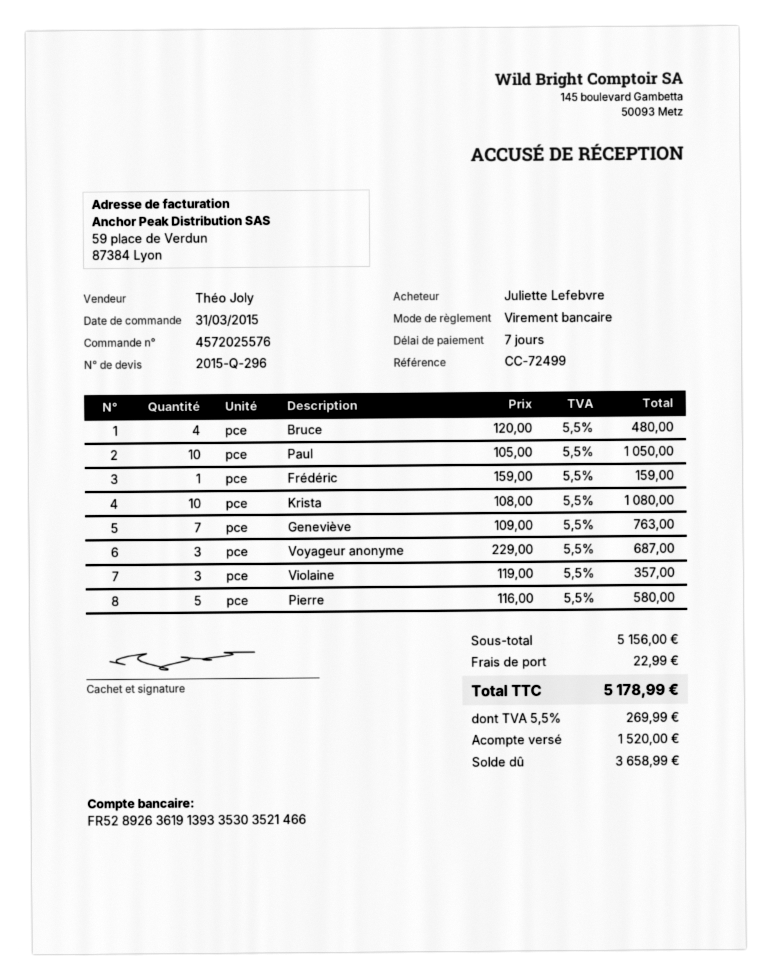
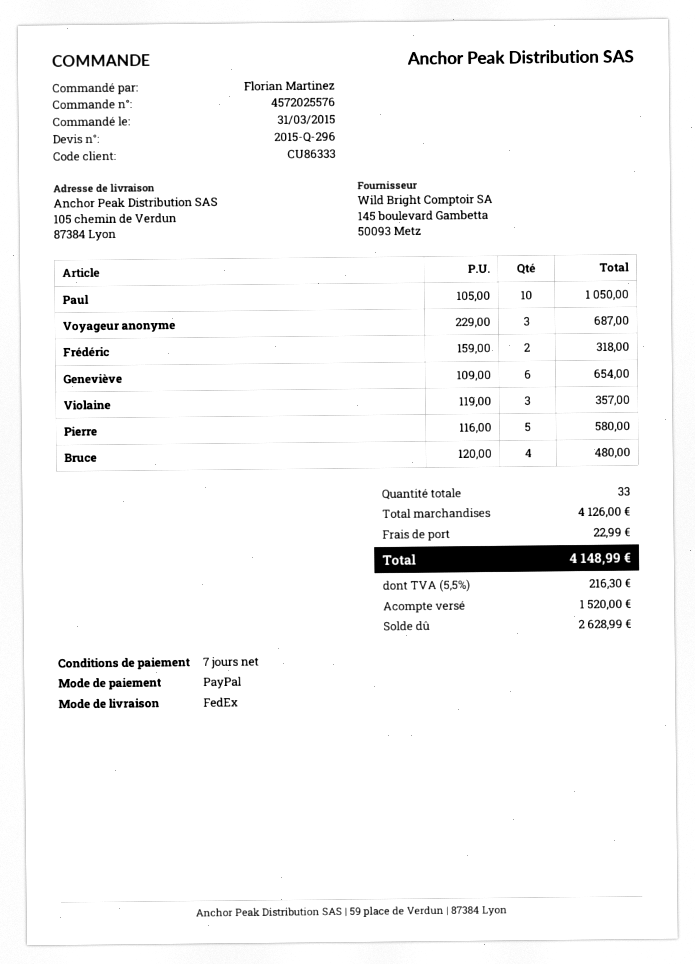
ordered by: Juliette Lefebvre -> Florian Martinez
payment method: bank transfer -> PayPal
Frédéric: 1 x 159.00 = 159.00 -> 2 x 159.00 = 318.00
Krista: 10 x 108.00 = 1080.00 -> none
Geneviève: 7 x 109.00 = 763.00 -> 6 x 109.00 = 654.00
subtotal: 5156.00 -> 4126.00
tax: 5.5% = 269.99 -> 5.5% = 216.30
total: 5178.99 -> 4148.99
balance: 3658.99 -> 2628.99

